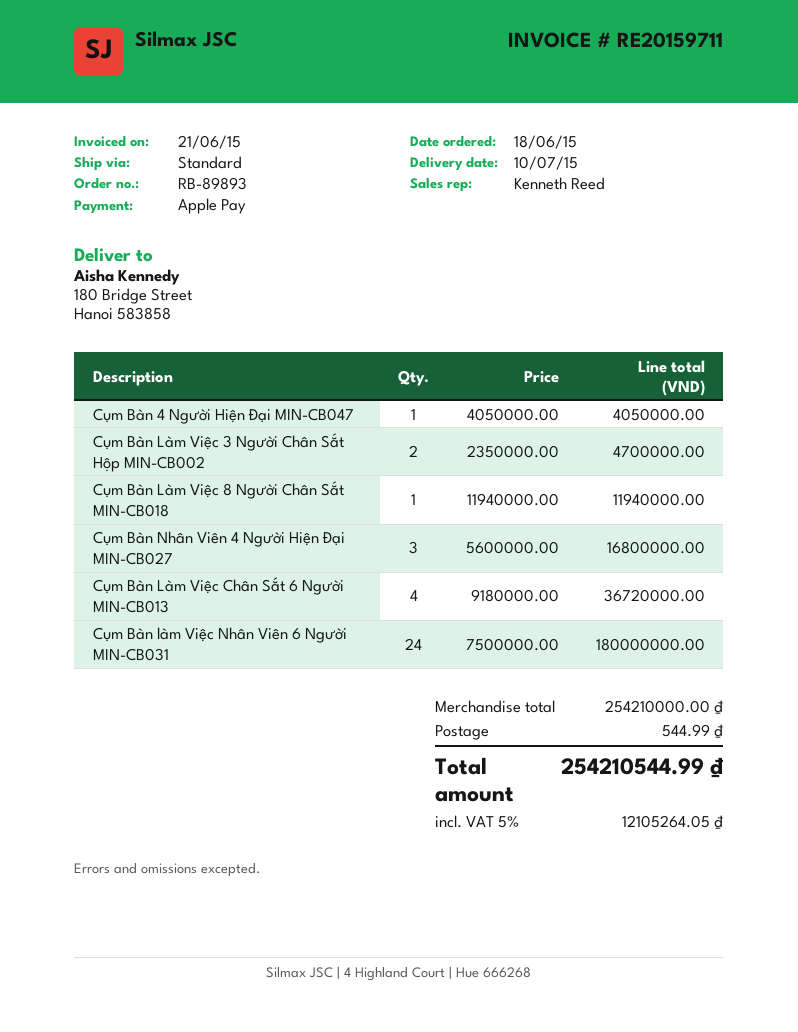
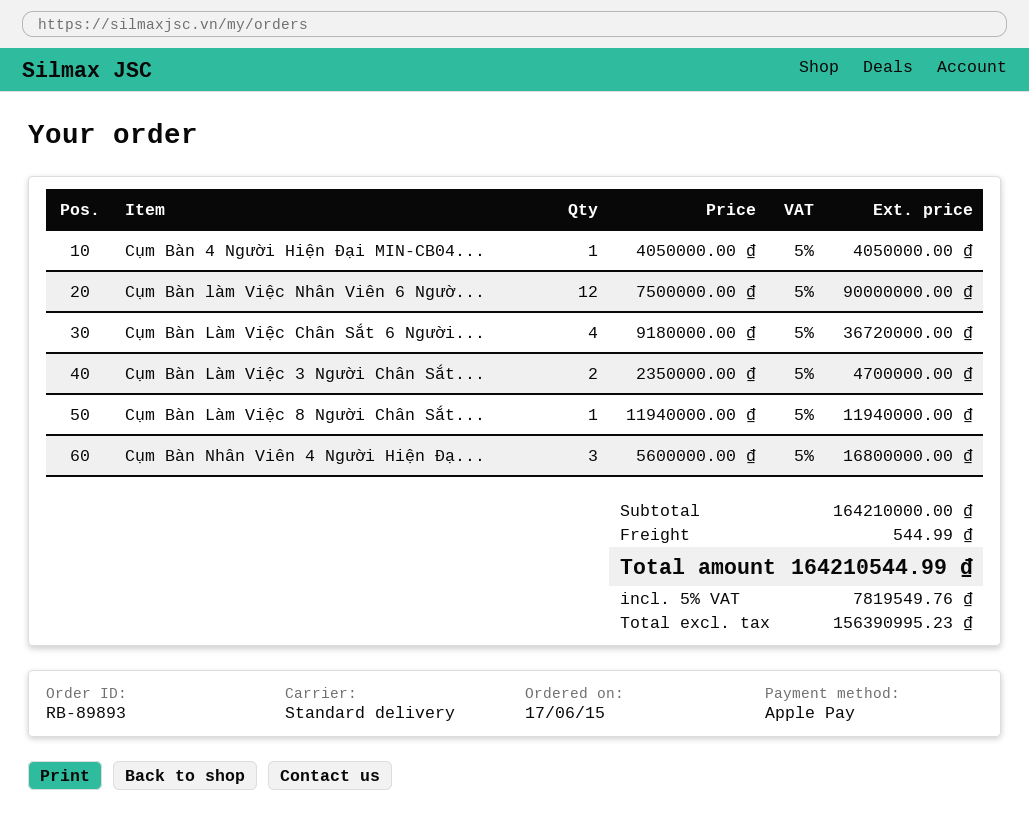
order date: 2015-06-18 -> 2015-06-17
Cụm Bàn làm Việc Nhân Viên 6 Người MIN-CB031: 24 x 7500000.00 = 180000000.00 -> 12 x 7500000.00 = 90000000.00
subtotal: 254210000.00 -> 164210000.00
tax: 5% = 12105264.05 -> 5% = 7819549.76
total: 254210544.99 -> 164210544.99

